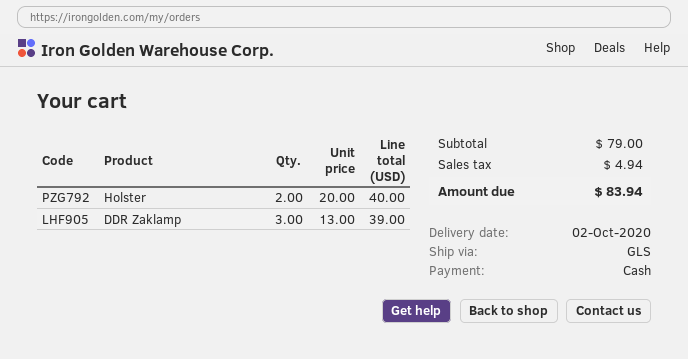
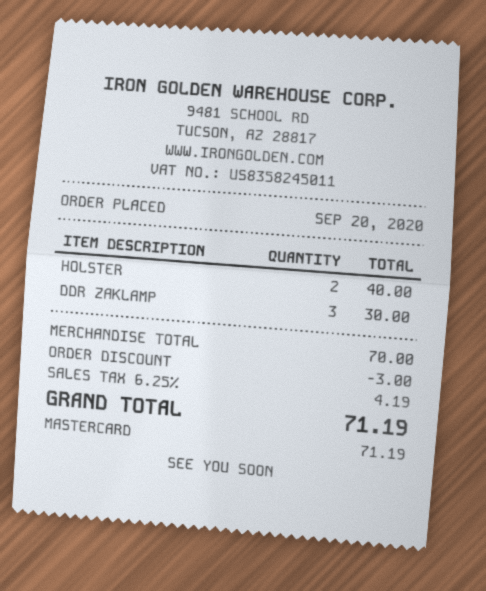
payment method: cash -> Mastercard
DDR Zaklamp: 3 for 39.00 -> 3 for 30.00
subtotal: 79.00 -> 70.00
discount: none -> 3.00
tax: 4.94 -> 4.19
total: 83.94 -> 71.19

